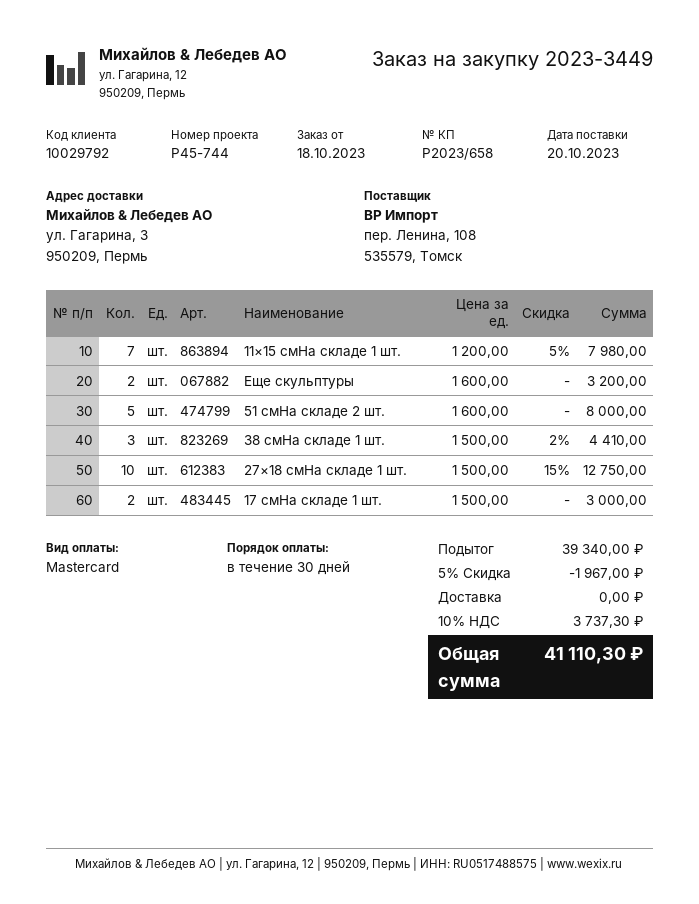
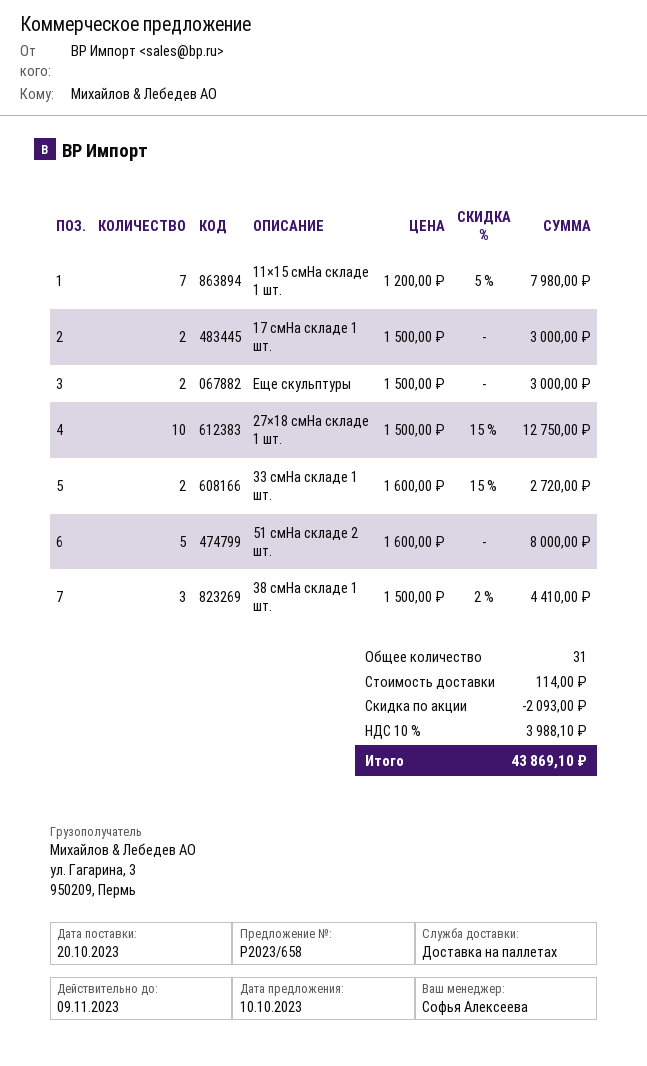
Еще скульптуры: 2 x 1600.00 = 3200.00 -> 2 x 1500.00 = 3000.00
33 смНа складе 1 шт.: none -> 2 x 1600.00 - 15% = 2720.00
discount: 1967.00 -> 2093.00
shipping: 0.00 -> 114.00
tax: 10% = 3737.30 -> 10% = 3988.10
total: 41110.30 -> 43869.10

